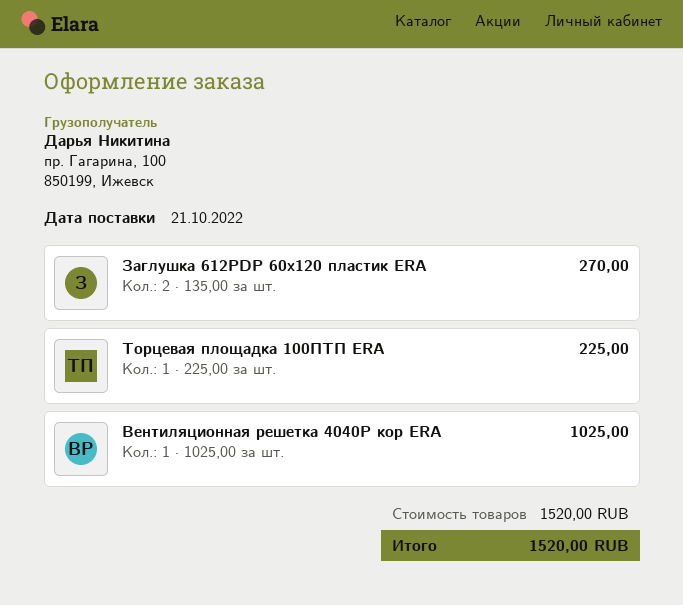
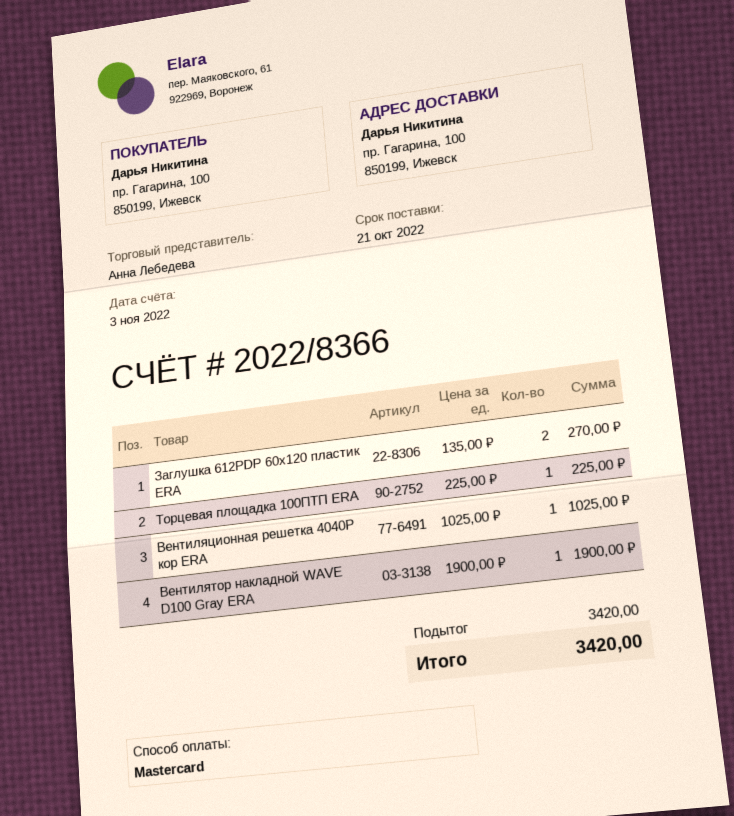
Вентилятор накладной WAVE D100 Gray ERA: none -> 1 x 1900.00 = 1900.00
subtotal: 1520.00 -> 3420.00
total: 1520.00 -> 3420.00

